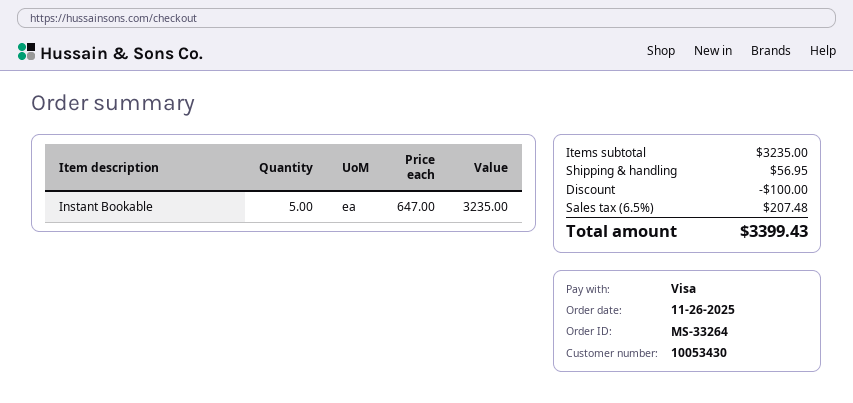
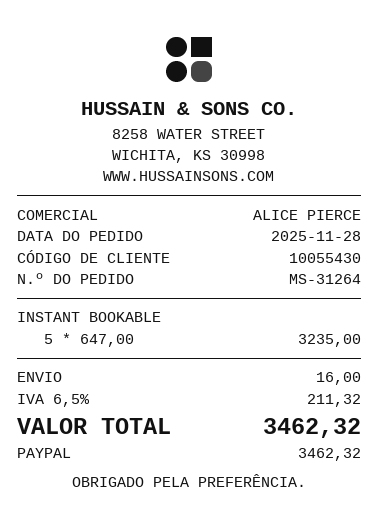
order number: MS-33264 -> MS-31264
order date: 2025-11-26 -> 2025-11-28
customer number: 10053430 -> 10055430
payment method: Visa -> PayPal
discount: 100.00 -> none
shipping: 56.95 -> 16.00
tax: 6.5% = 207.48 -> 6.5% = 211.32
total: 3399.43 -> 3462.32

